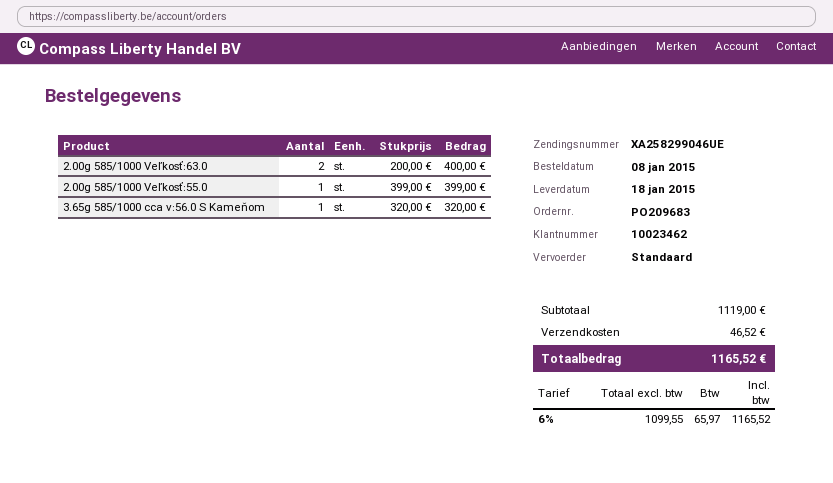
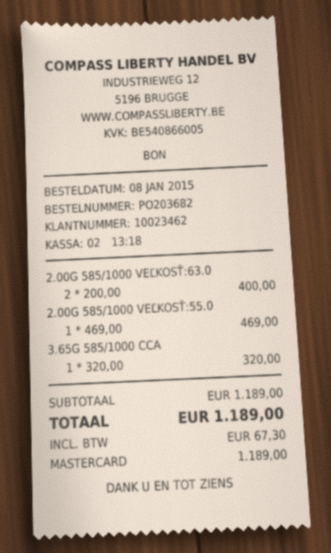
order number: PO209683 -> PO203682
2.00g 585/1000 Veľkosť:55.0: 1 x 399.00 = 399.00 -> 1 x 469.00 = 469.00
subtotal: 1119.00 -> 1189.00
shipping: 46.52 -> none
tax: 65.97 -> 67.30
total: 1165.52 -> 1189.00

